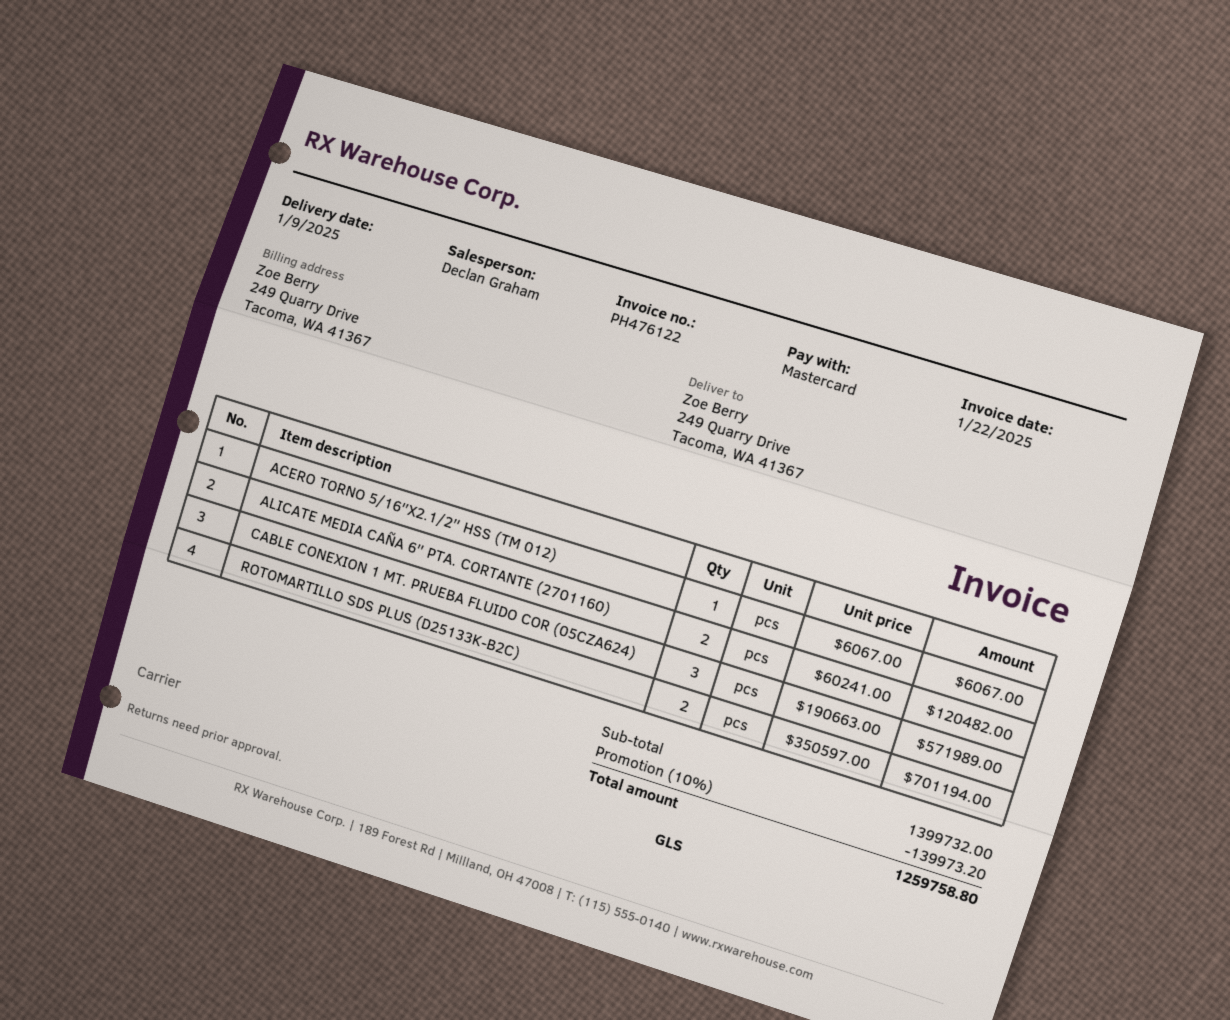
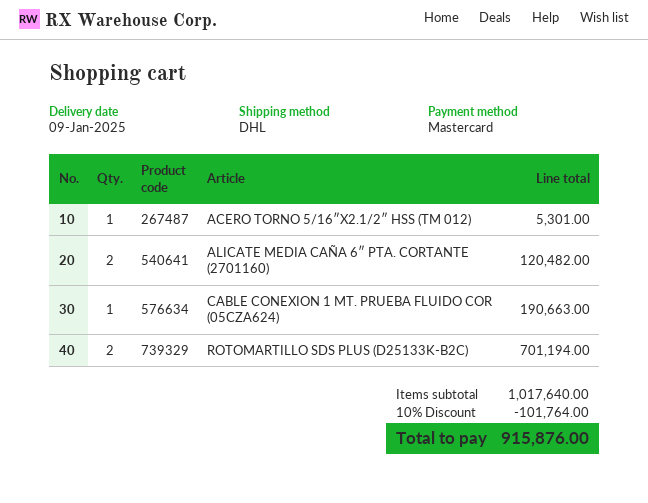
shipping method: GLS -> DHL
ACERO TORNO 5/16″X2.1/2″ HSS (TM 012): 1 for 6067.00 -> 1 for 5301.00
CABLE CONEXION 1 MT. PRUEBA FLUIDO COR (05CZA624): 3 for 571989.00 -> 1 for 190663.00
subtotal: 1399732.00 -> 1017640.00
discount: 10% = 139973.20 -> 10% = 101764.00
total: 1259758.80 -> 915876.00

